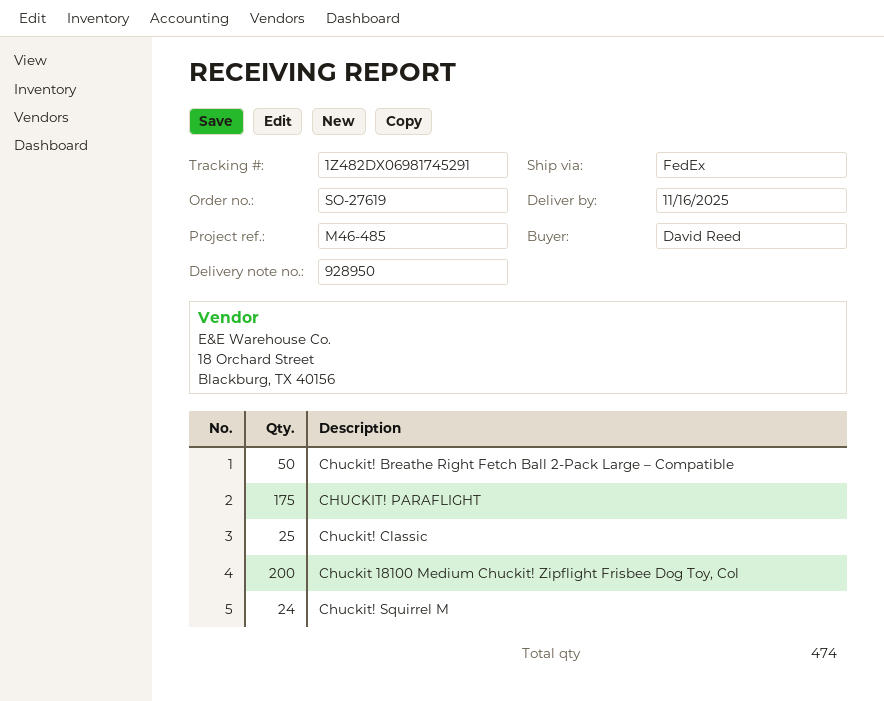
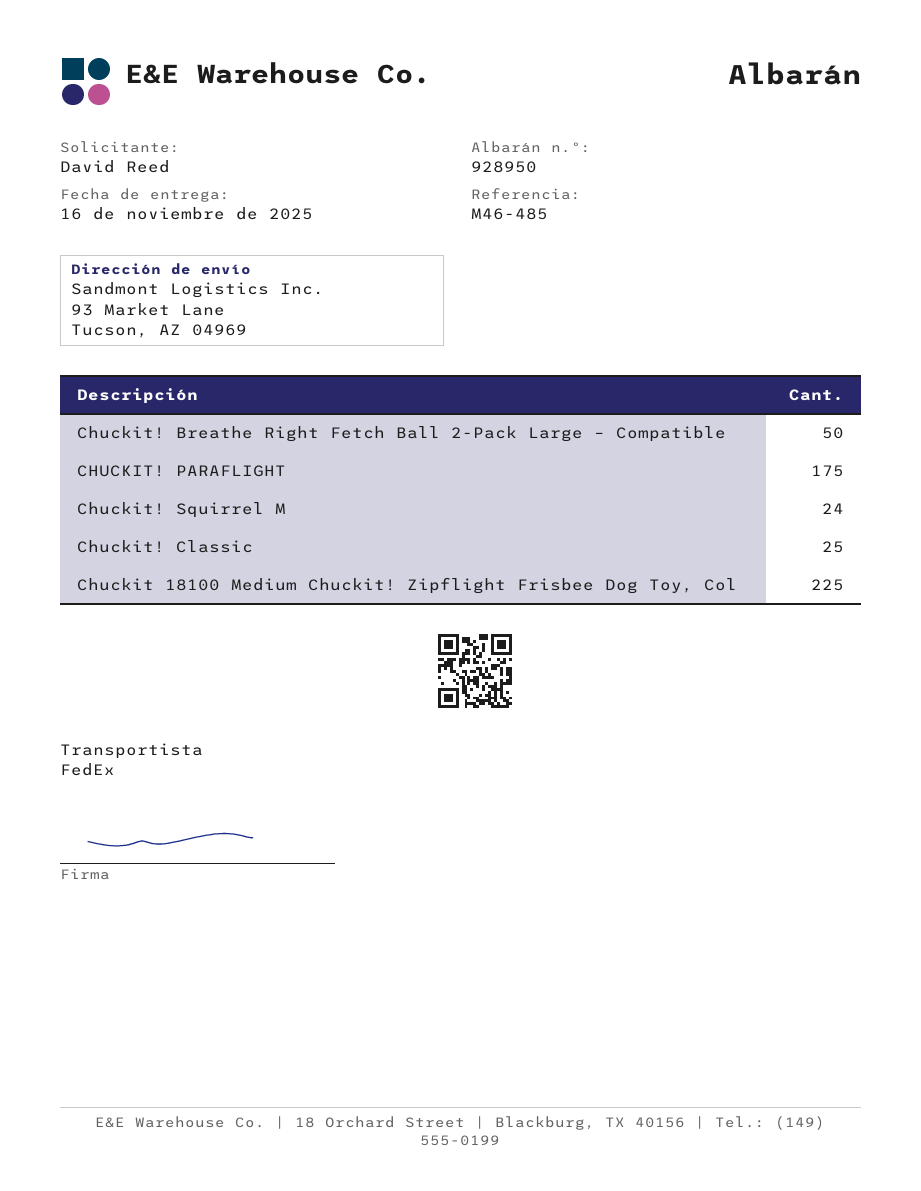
Chuckit 18100 Medium Chuckit! Zipflight Frisbee Dog Toy, Col: 200 -> 225

